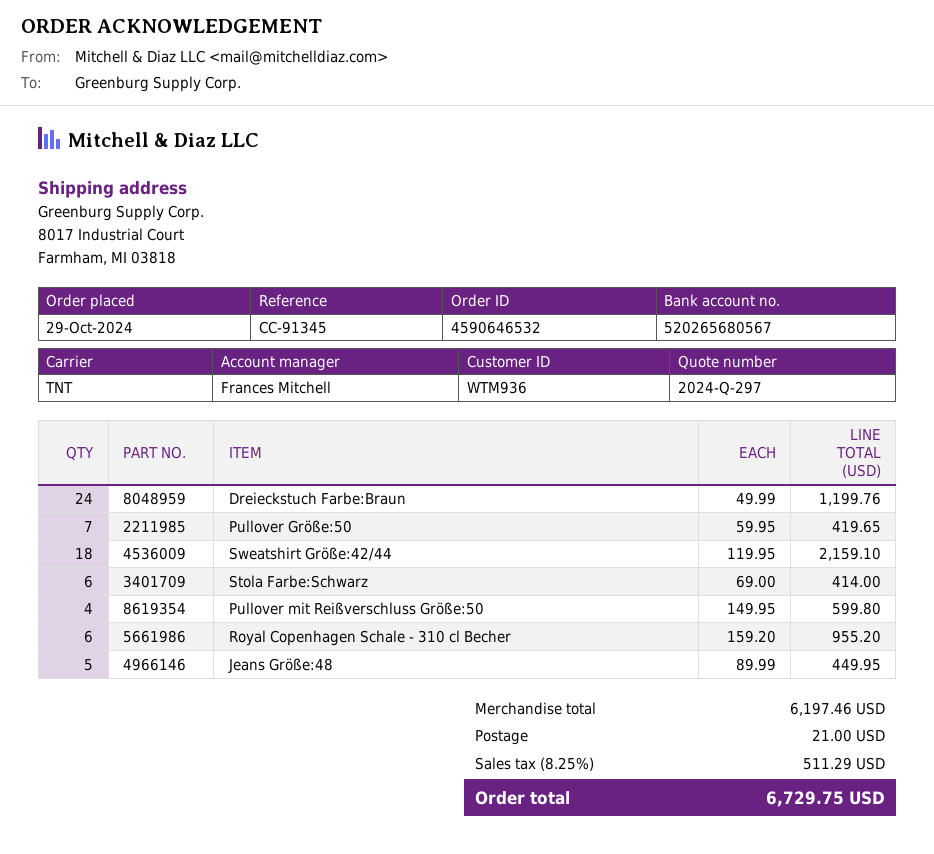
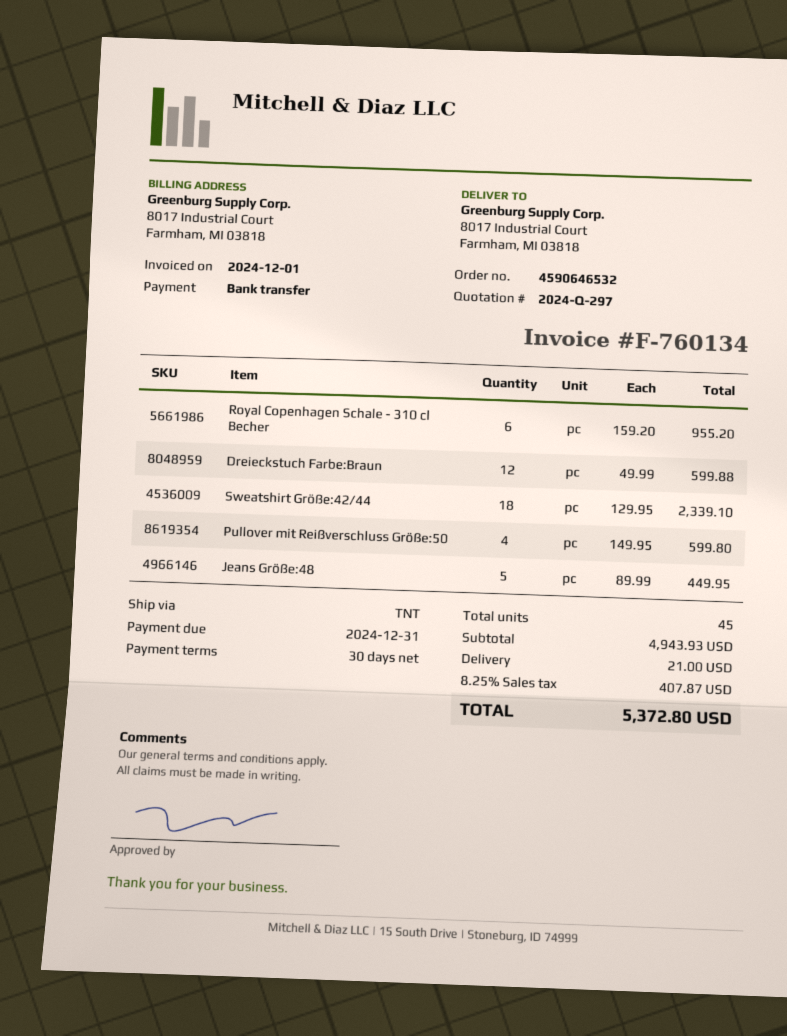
Dreieckstuch Farbe:Braun: 24 x 49.99 = 1199.76 -> 12 x 49.99 = 599.88
Pullover Größe:50: 7 x 59.95 = 419.65 -> none
Sweatshirt Größe:42/44: 18 x 119.95 = 2159.10 -> 18 x 129.95 = 2339.10
Stola Farbe:Schwarz: 6 x 69.00 = 414.00 -> none
subtotal: 6197.46 -> 4943.93
tax: 8.25% = 511.29 -> 8.25% = 407.87
total: 6729.75 -> 5372.80

